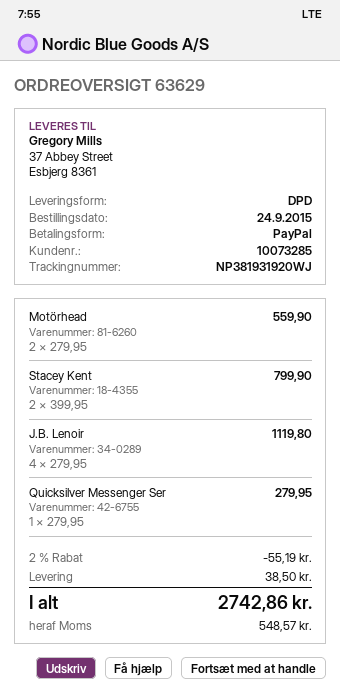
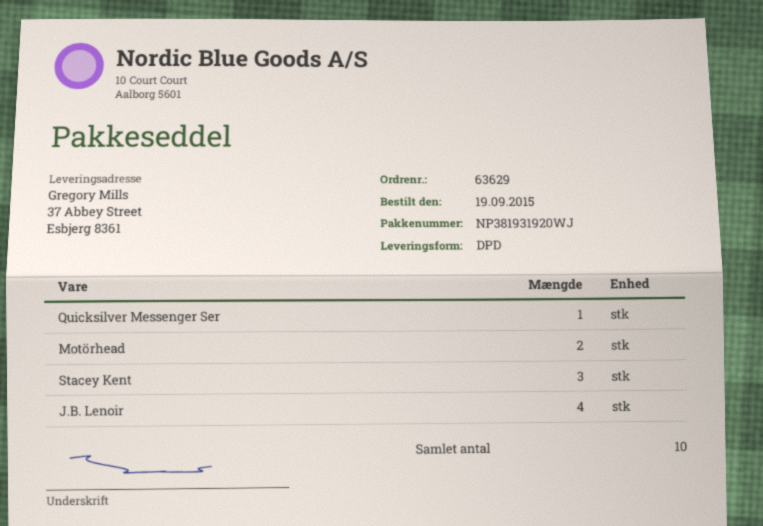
order date: 2015-09-24 -> 2015-09-19
Stacey Kent: 2 -> 3

